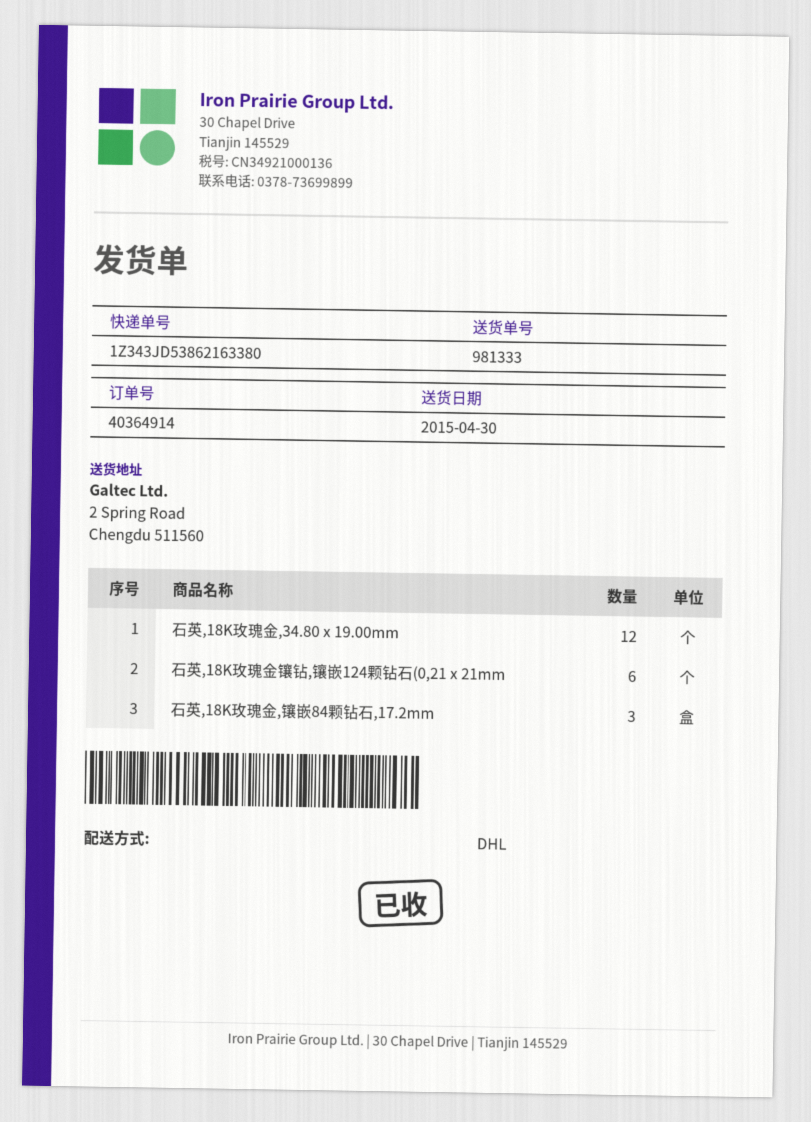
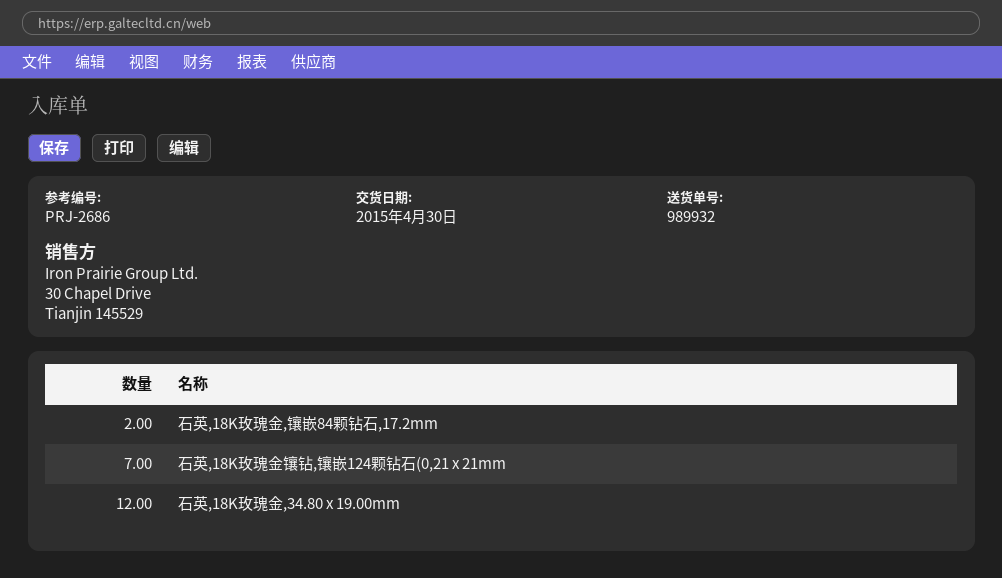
delivery note number: 981333 -> 989932
石英,18K玫瑰金镶钻,镶嵌124颗钻石(0,21 x 21mm: 6 -> 7
石英,18K玫瑰金,镶嵌84颗钻石,17.2mm: 3 -> 2

